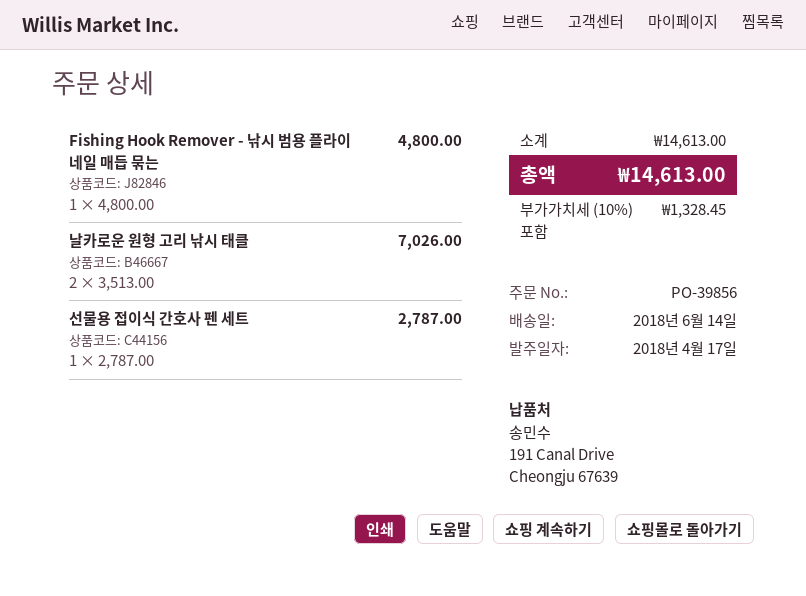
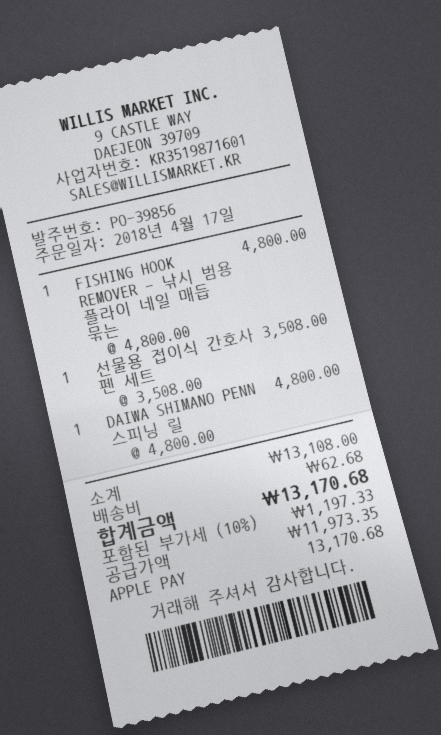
날카로운 원형 고리 낚시 태클: 2 x 3513.00 = 7026.00 -> none
선물용 접이식 간호사 펜 세트: 1 x 2787.00 = 2787.00 -> 1 x 3508.00 = 3508.00
DAIWA SHIMANO PENN 스피닝 릴: none -> 1 x 4800.00 = 4800.00
subtotal: 14613.00 -> 13108.00
shipping: none -> 62.68
tax: 10% = 1328.45 -> 10% = 1197.33
total: 14613.00 -> 13170.68

